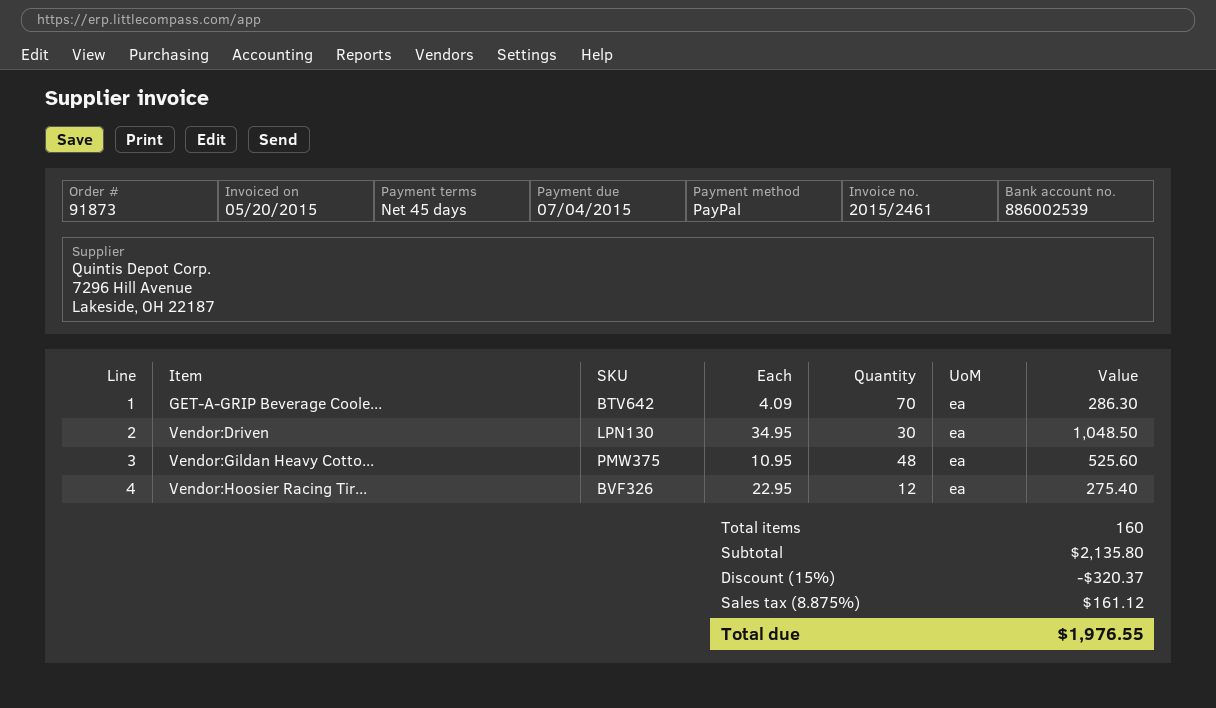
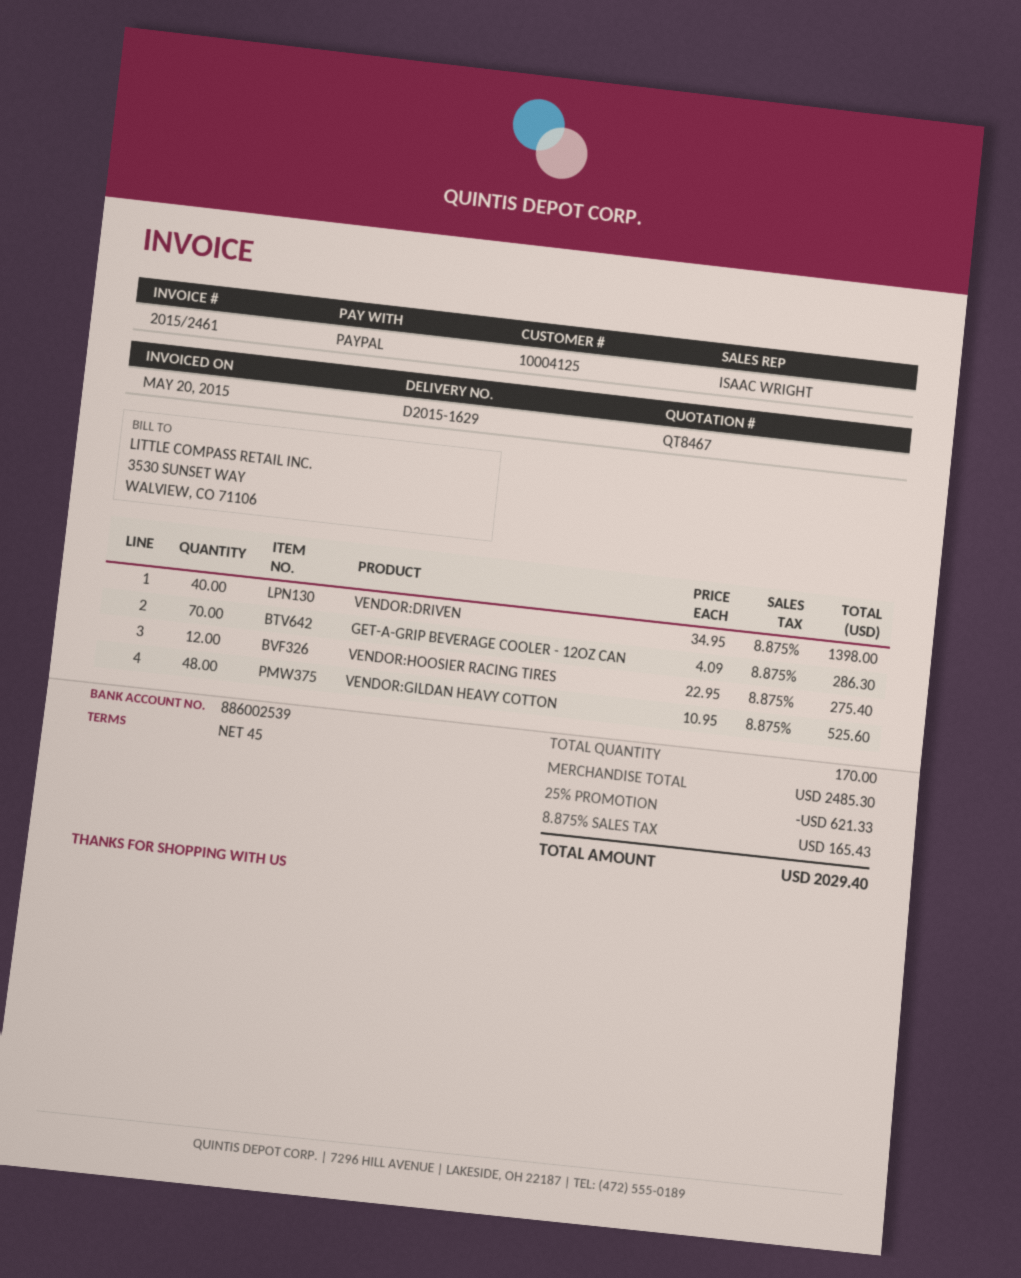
Vendor:Driven: 30 x 34.95 = 1048.50 -> 40 x 34.95 = 1398.00
total quantity: 160 -> 170
subtotal: 2135.80 -> 2485.30
discount: 15% = 320.37 -> 25% = 621.33
tax: 8.875% = 161.12 -> 8.875% = 165.43
total: 1976.55 -> 2029.40

